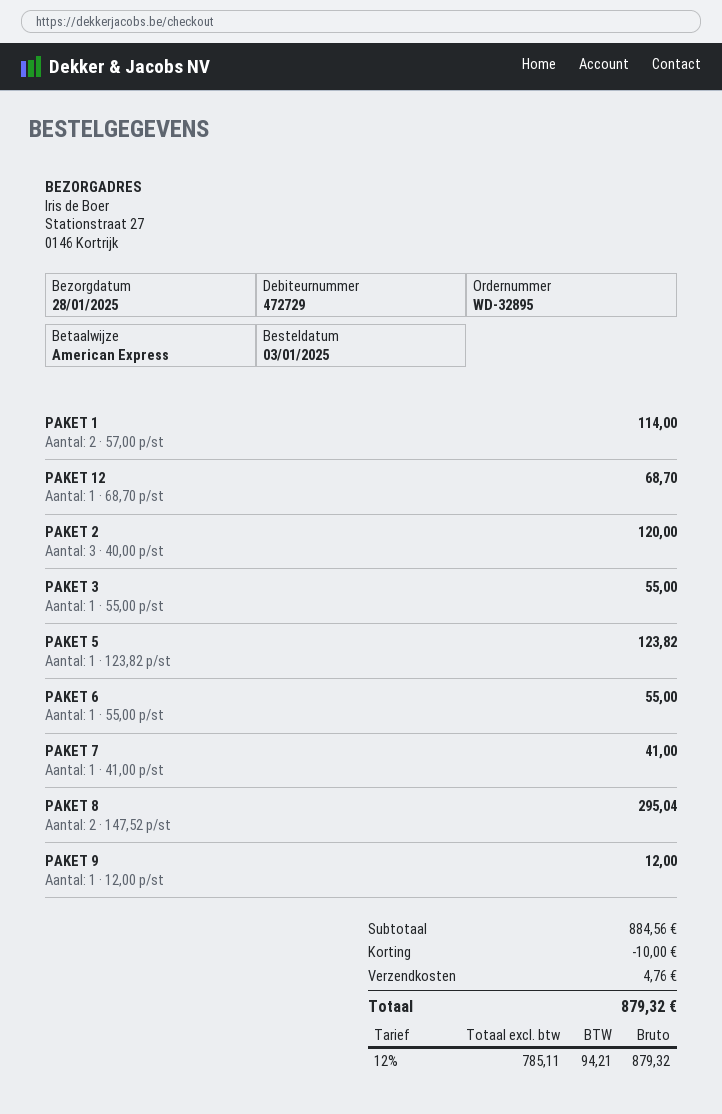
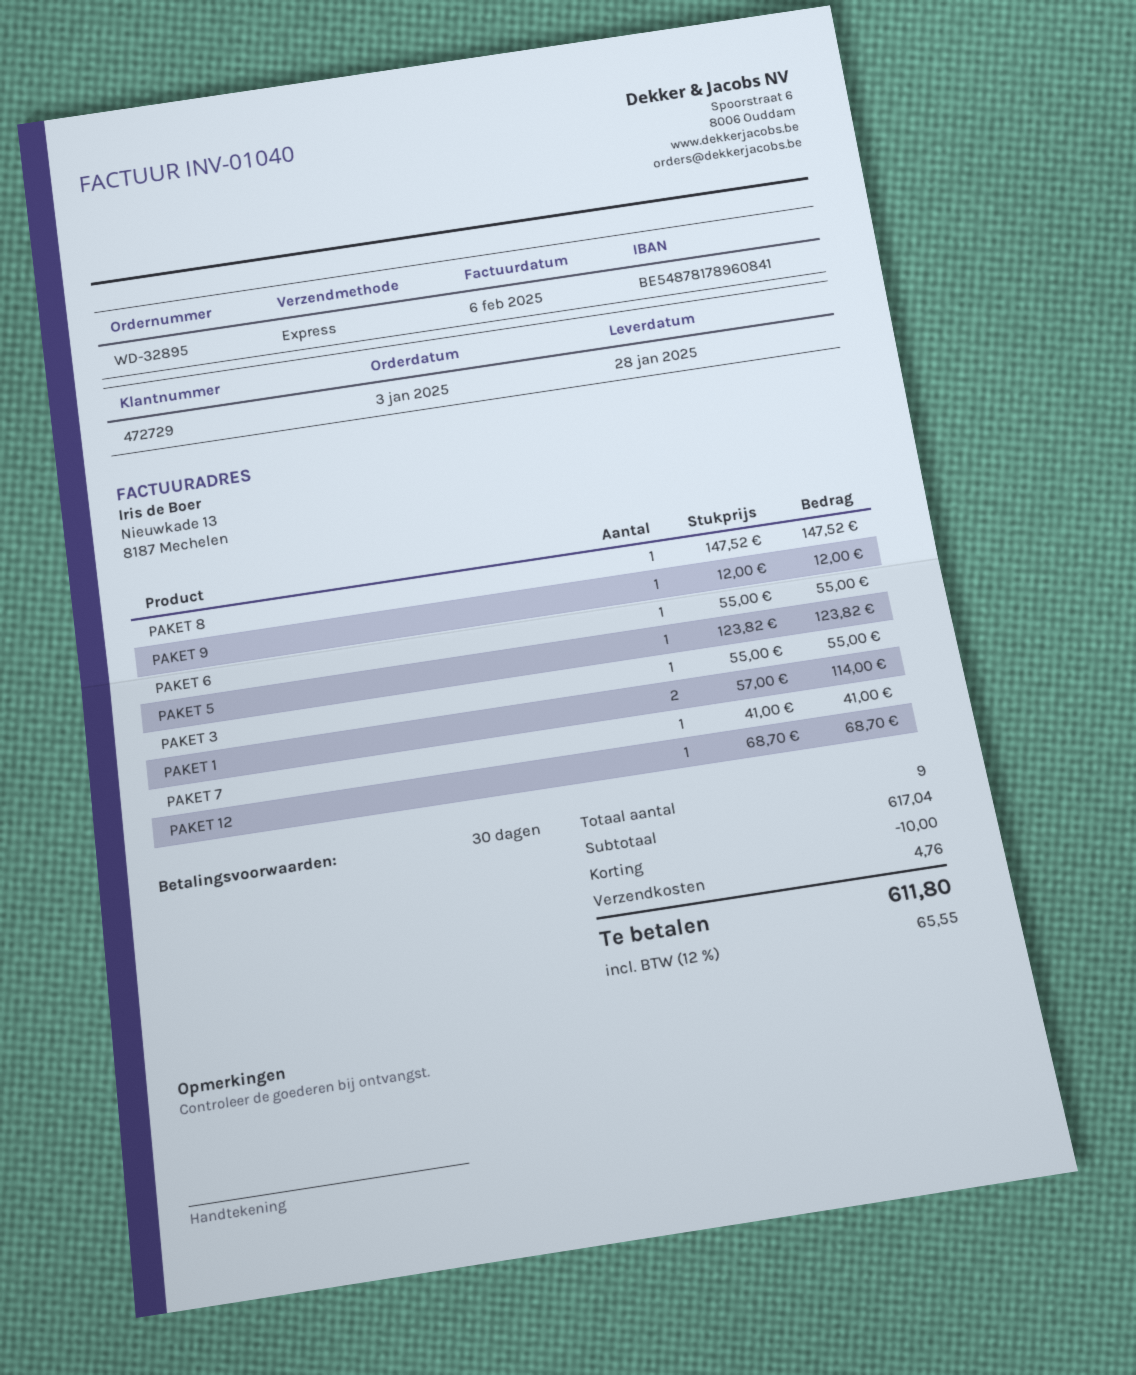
PAKET 2: 3 x 40.00 = 120.00 -> none
PAKET 8: 2 x 147.52 = 295.04 -> 1 x 147.52 = 147.52
subtotal: 884.56 -> 617.04
tax: 12% = 94.21 -> 12% = 65.55
total: 879.32 -> 611.80

